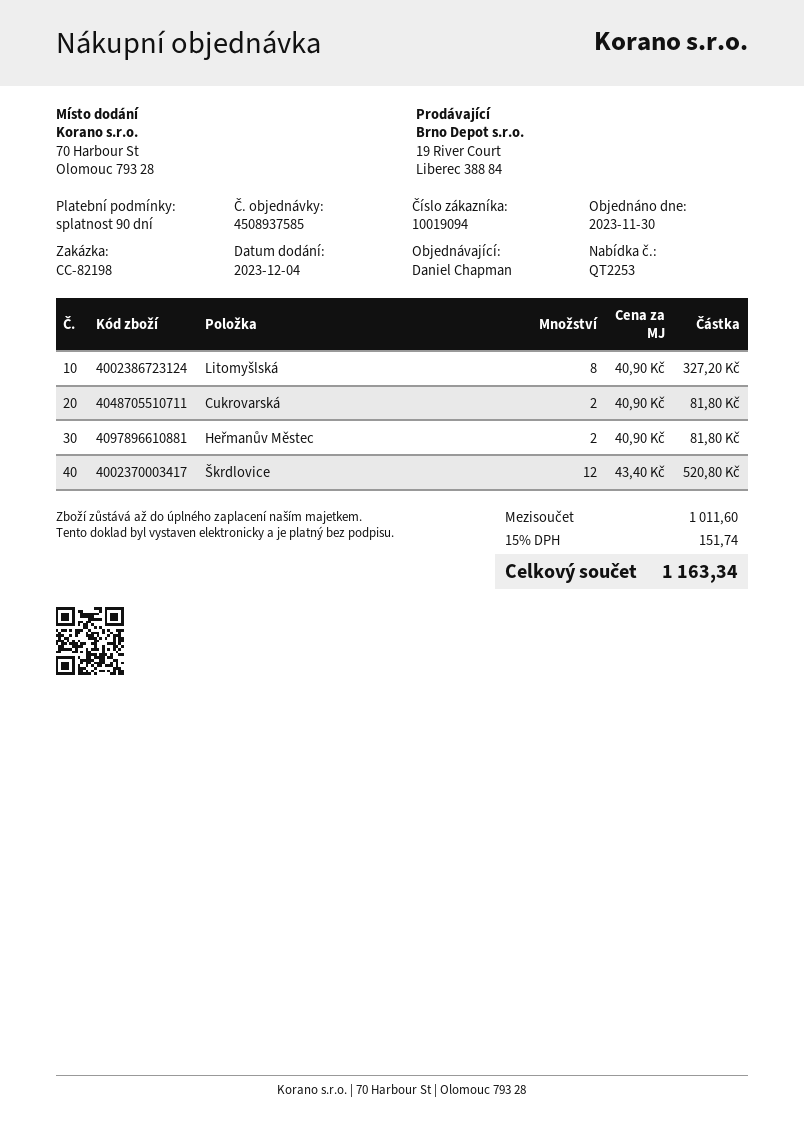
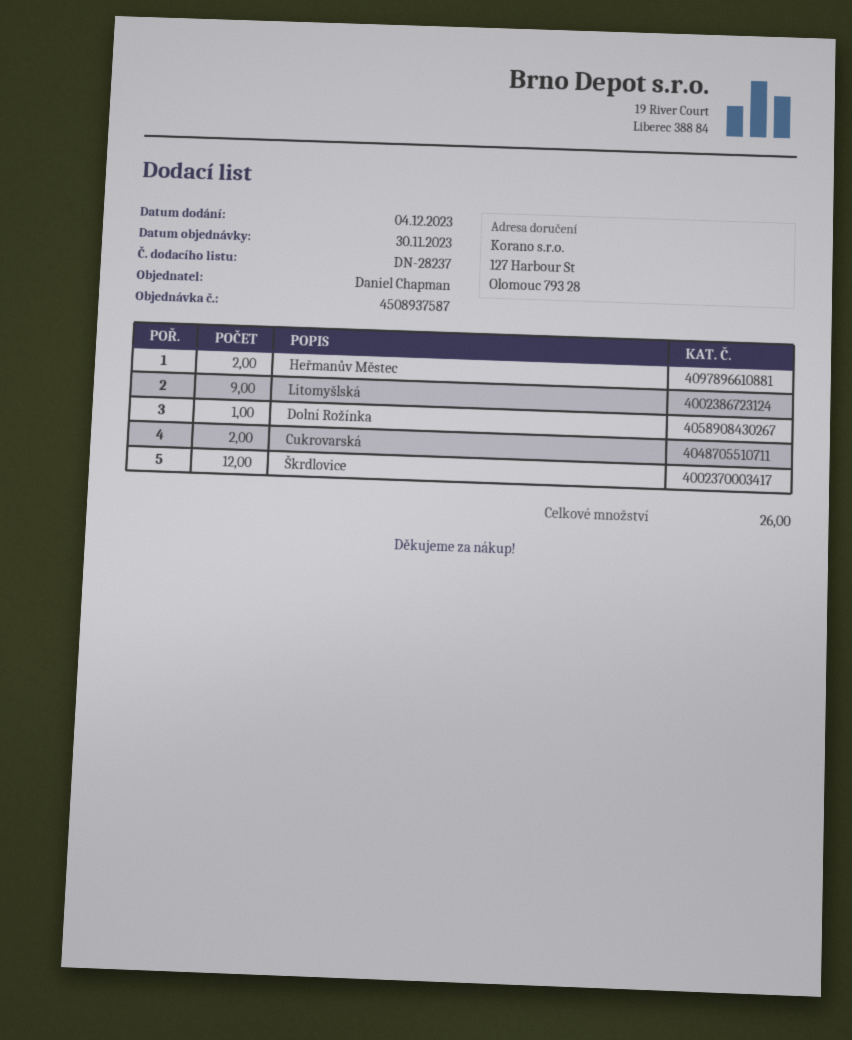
order number: 4508937585 -> 4508937587
ship to: 70 Harbour St, Olomouc 793 28 -> 127 Harbour St, Olomouc 793 28
Litomyšlská: 8 -> 9
Dolní Rožínka: none -> 1

